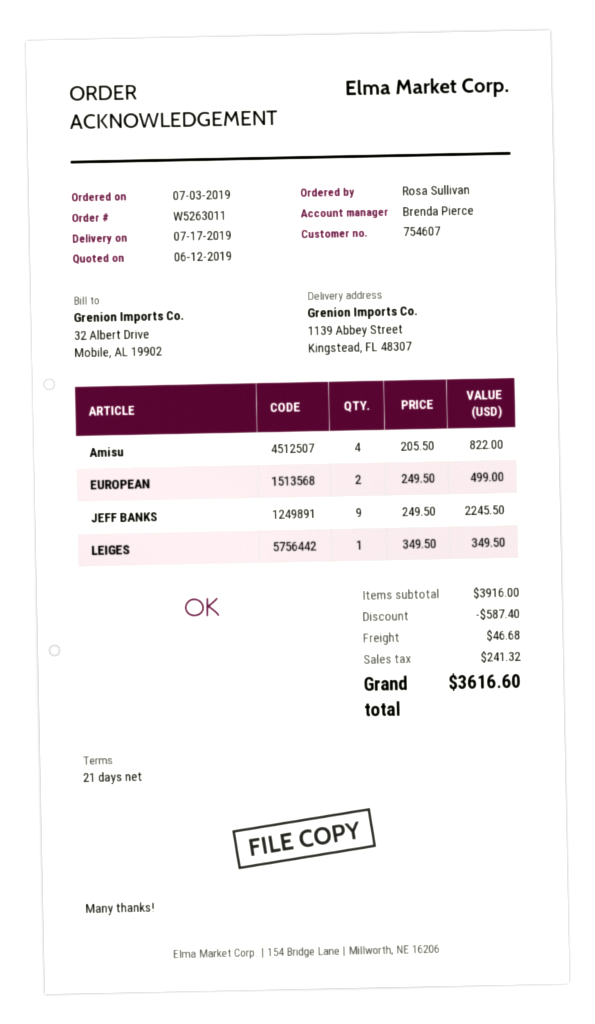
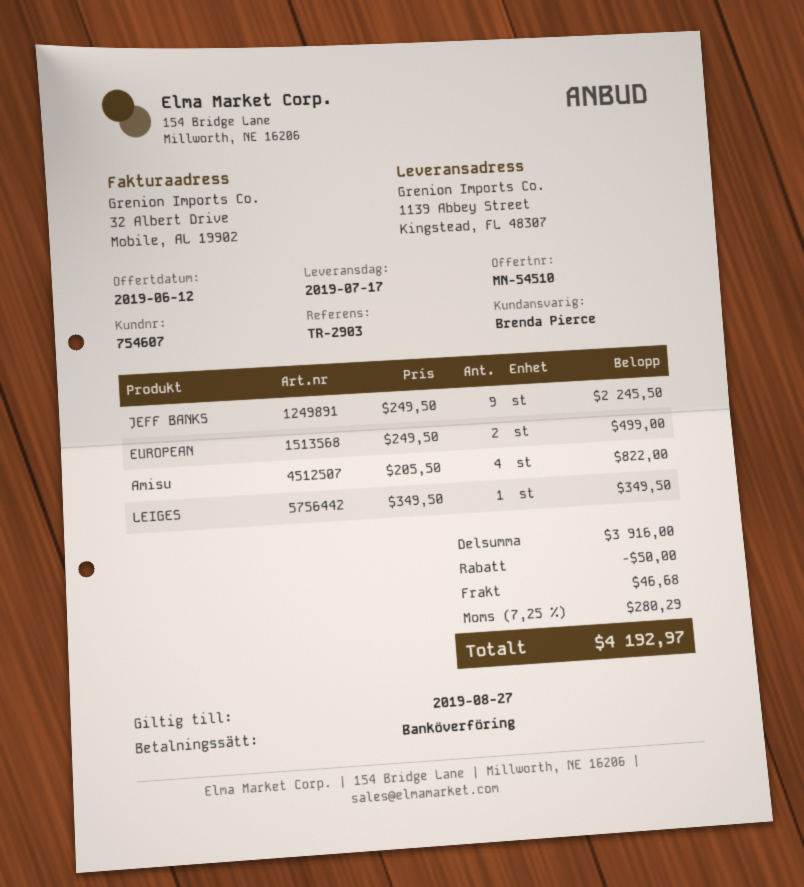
discount: 587.40 -> 50.00
tax: 241.32 -> 280.29
total: 3616.60 -> 4192.97

